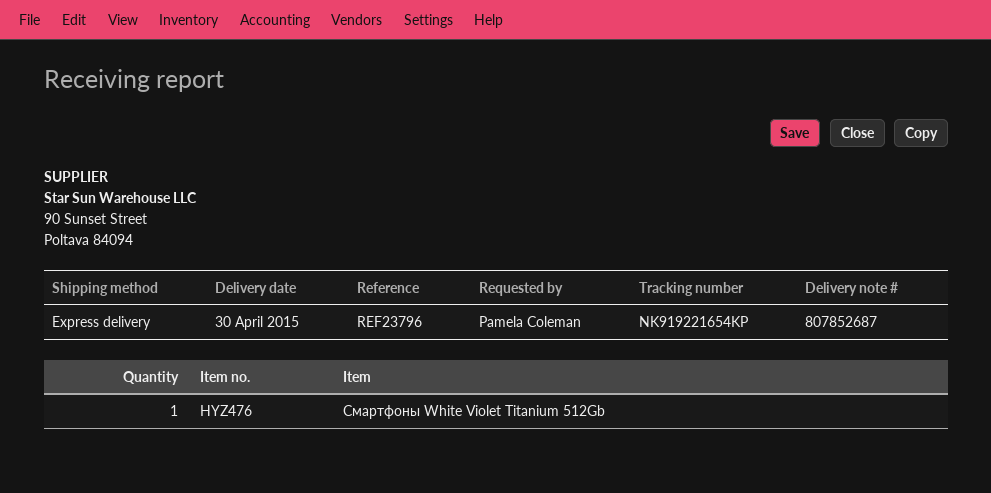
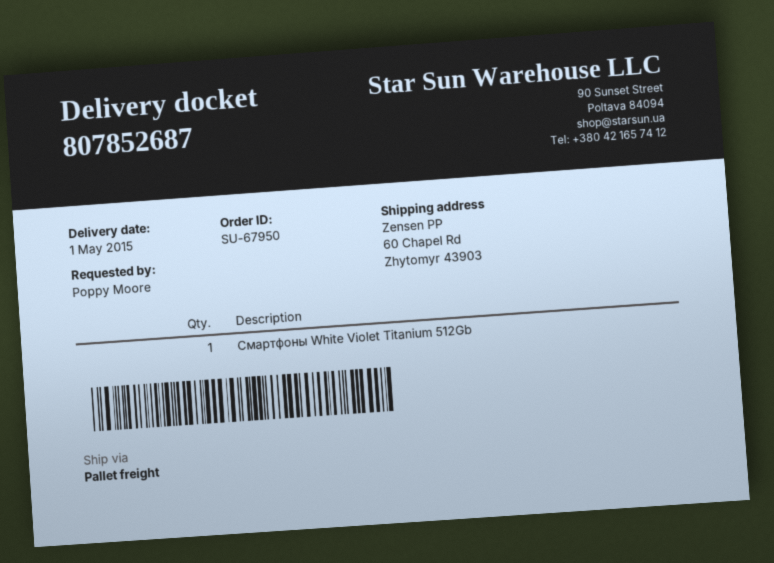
delivery date: 2015-04-30 -> 2015-05-01
ordered by: Pamela Coleman -> Poppy Moore
shipping method: express -> pallet freight

